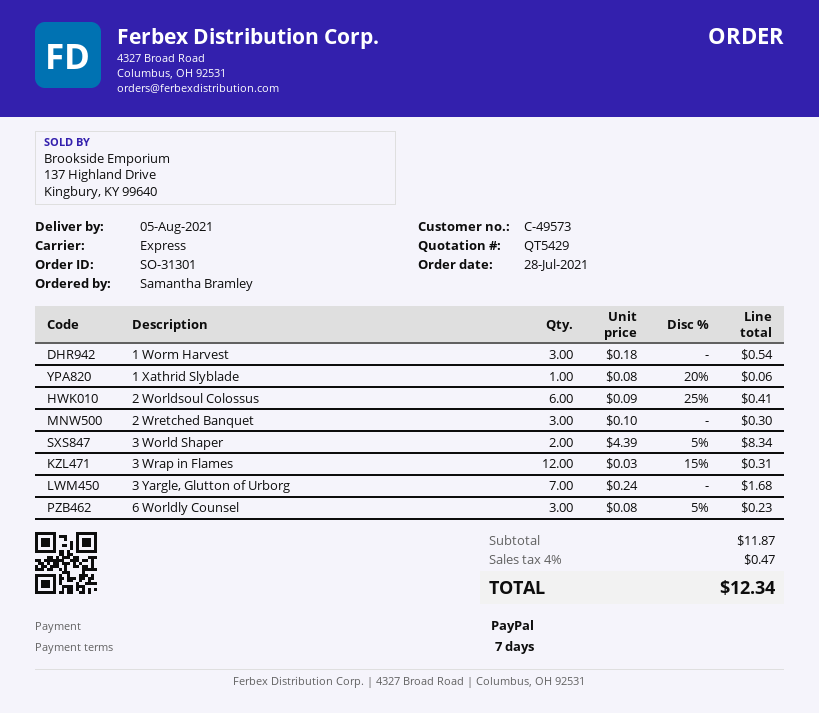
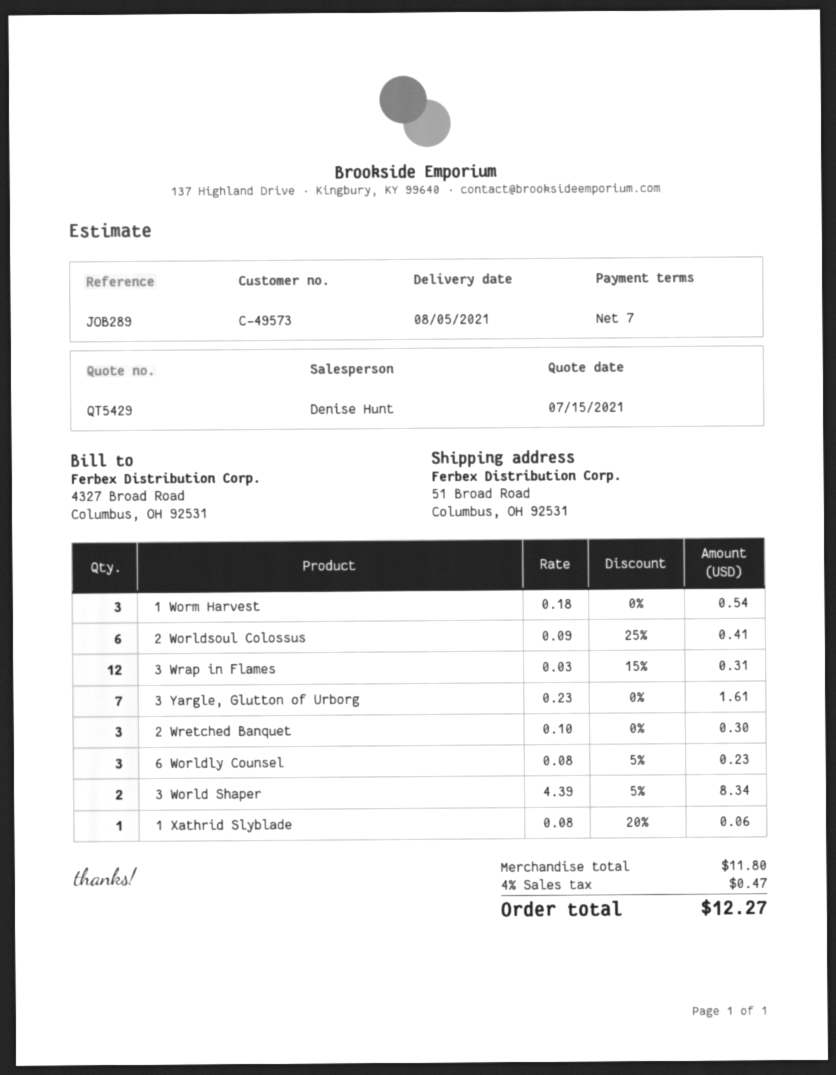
3 Yargle, Glutton of Urborg: 7 x 0.24 = 1.68 -> 7 x 0.23 = 1.61
subtotal: 11.87 -> 11.80
total: 12.34 -> 12.27

